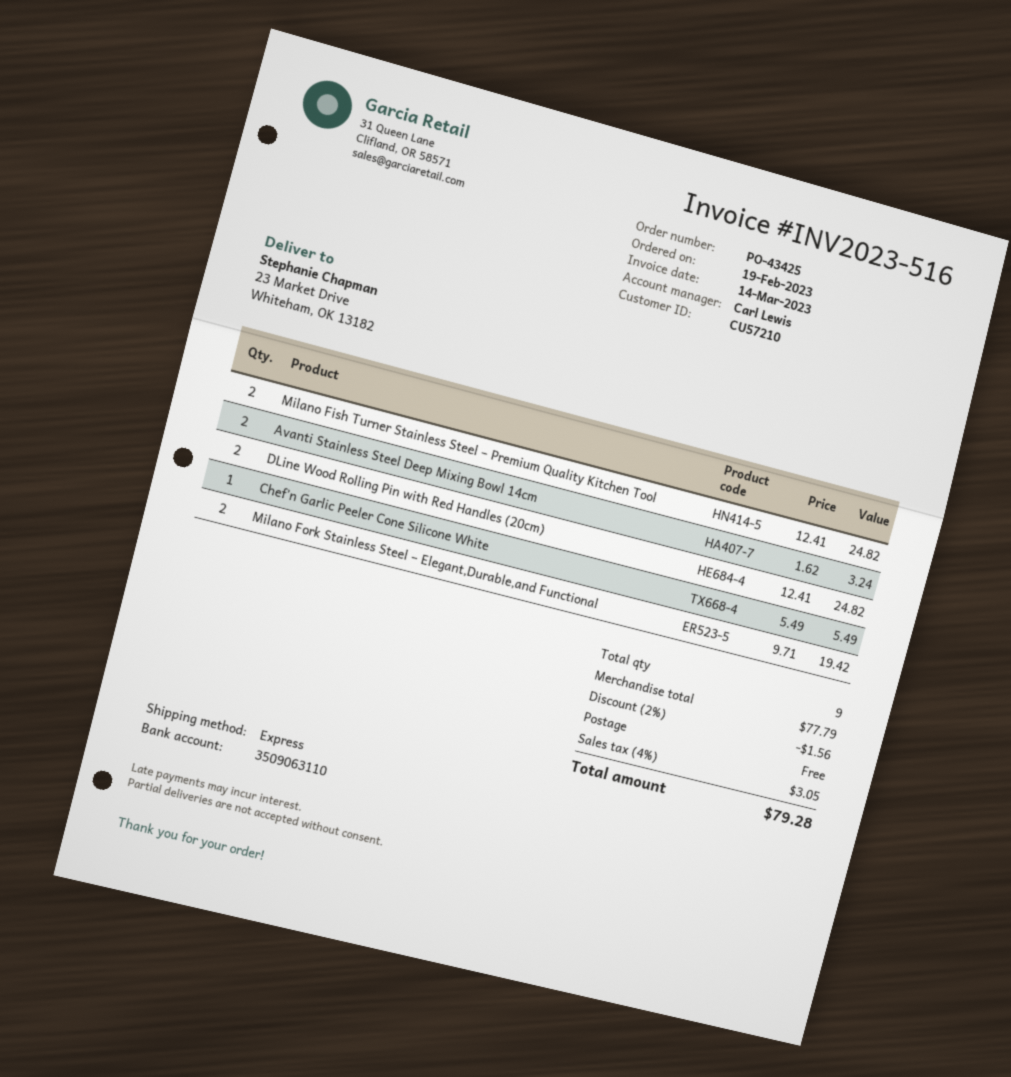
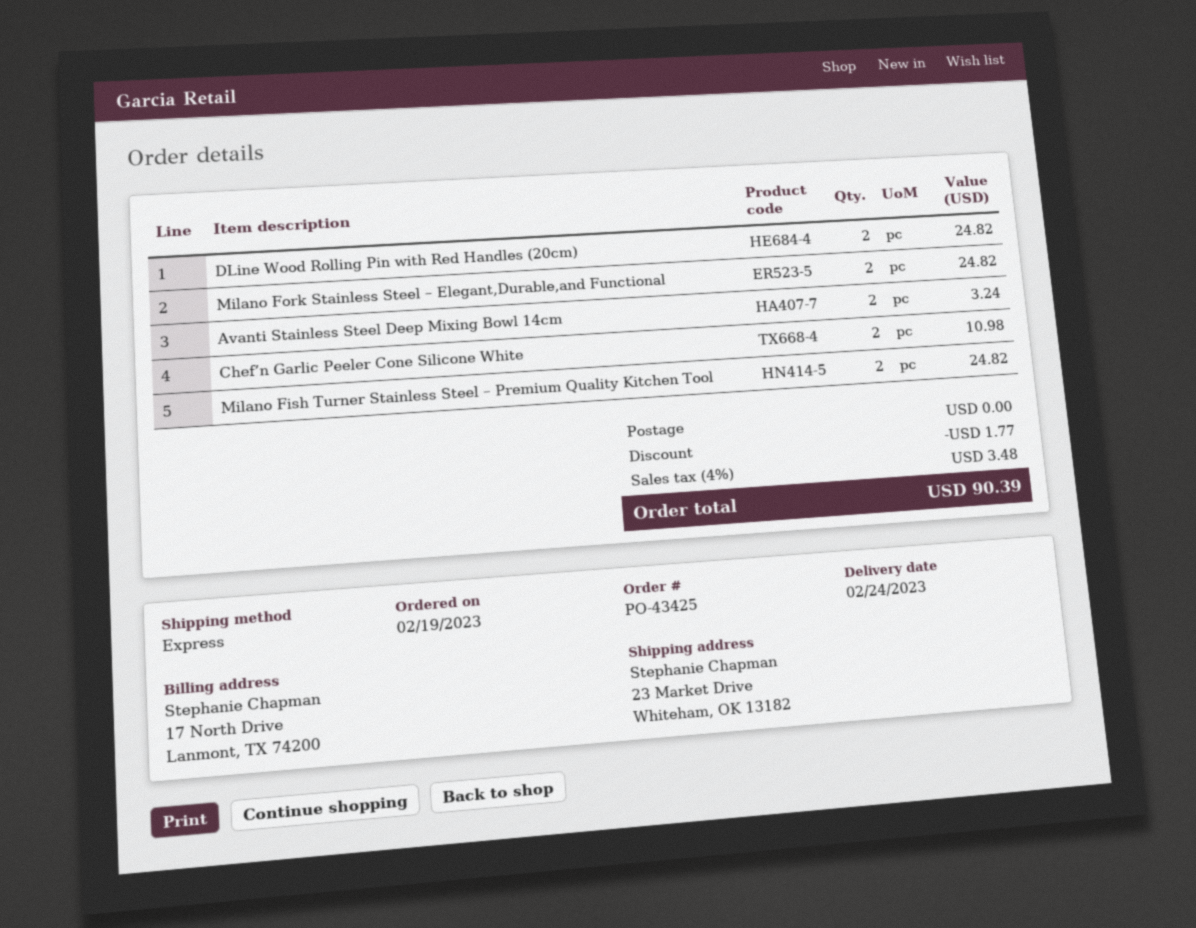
Chef’n Garlic Peeler Cone Silicone White: 1 for 5.49 -> 2 for 10.98
Milano Fork Stainless Steel – Elegant,Durable,and Functional: 2 for 19.42 -> 2 for 24.82
discount: 1.56 -> 1.77
tax: 4% = 3.05 -> 4% = 3.48
total: 79.28 -> 90.39

